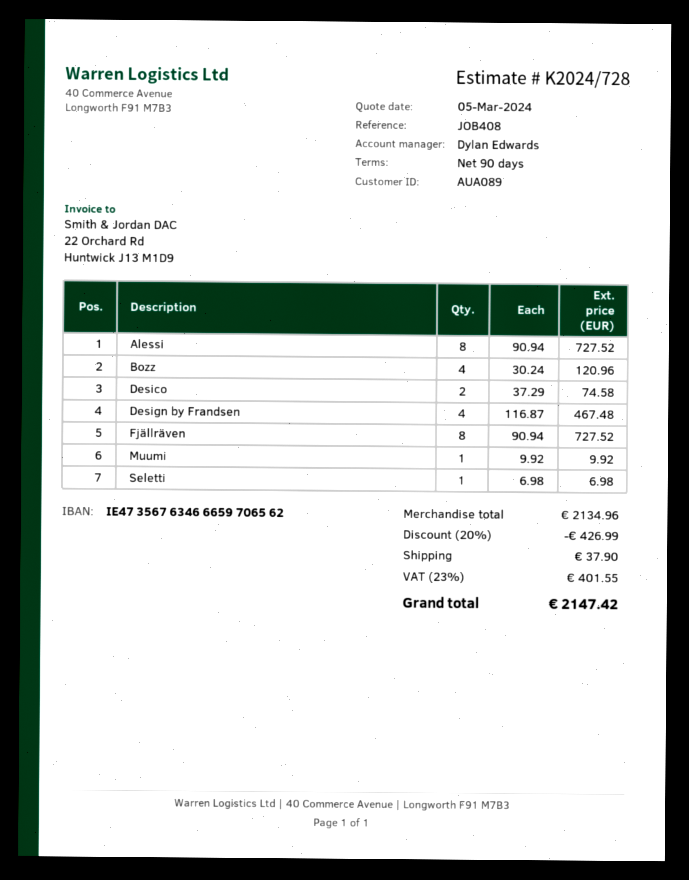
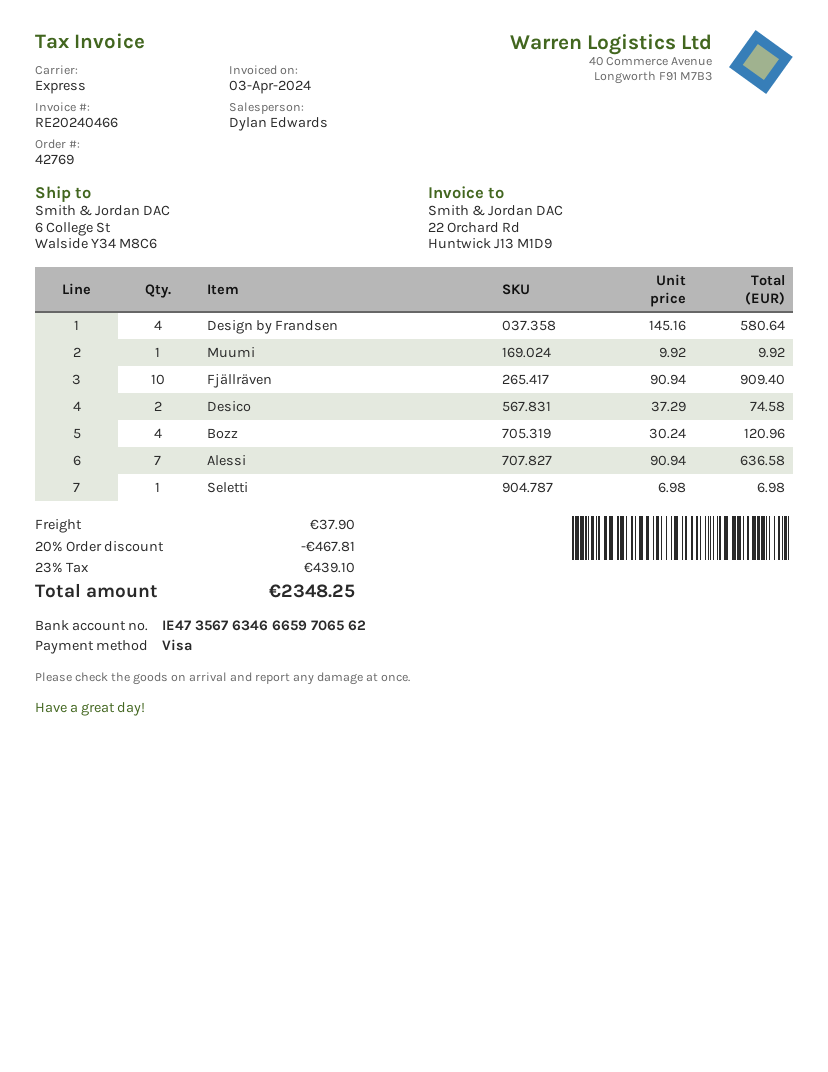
Alessi: 8 x 90.94 = 727.52 -> 7 x 90.94 = 636.58
Design by Frandsen: 4 x 116.87 = 467.48 -> 4 x 145.16 = 580.64
Fjällräven: 8 x 90.94 = 727.52 -> 10 x 90.94 = 909.40
discount: 20% = 426.99 -> 20% = 467.81
tax: 23% = 401.55 -> 23% = 439.10
total: 2147.42 -> 2348.25

